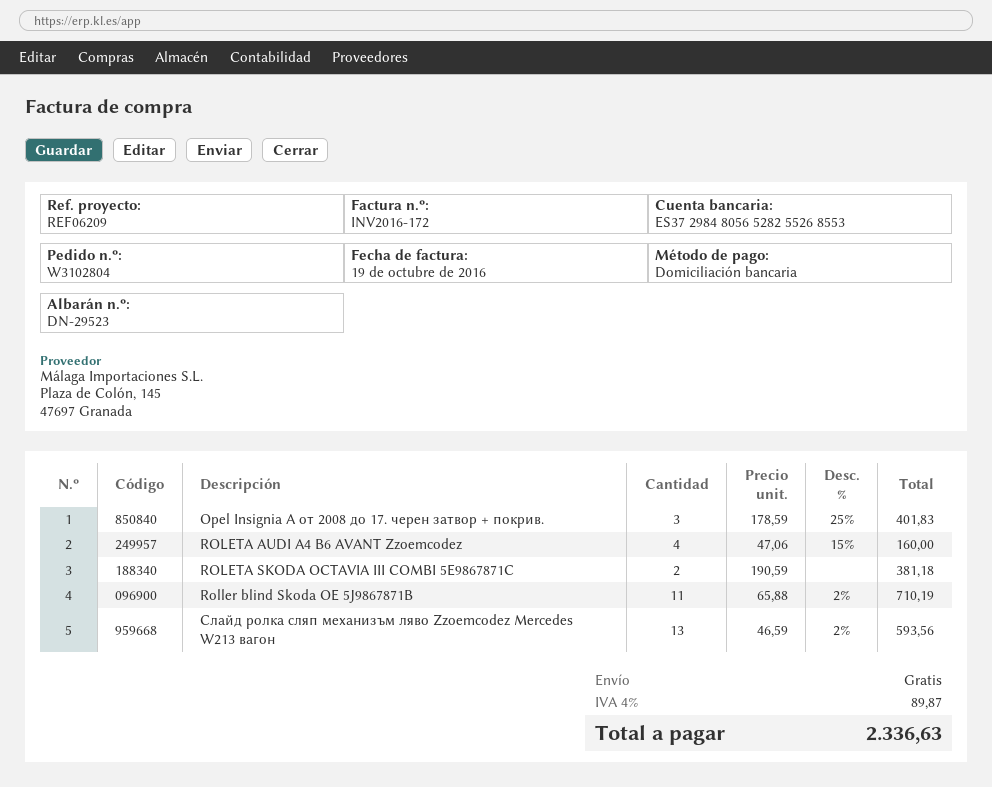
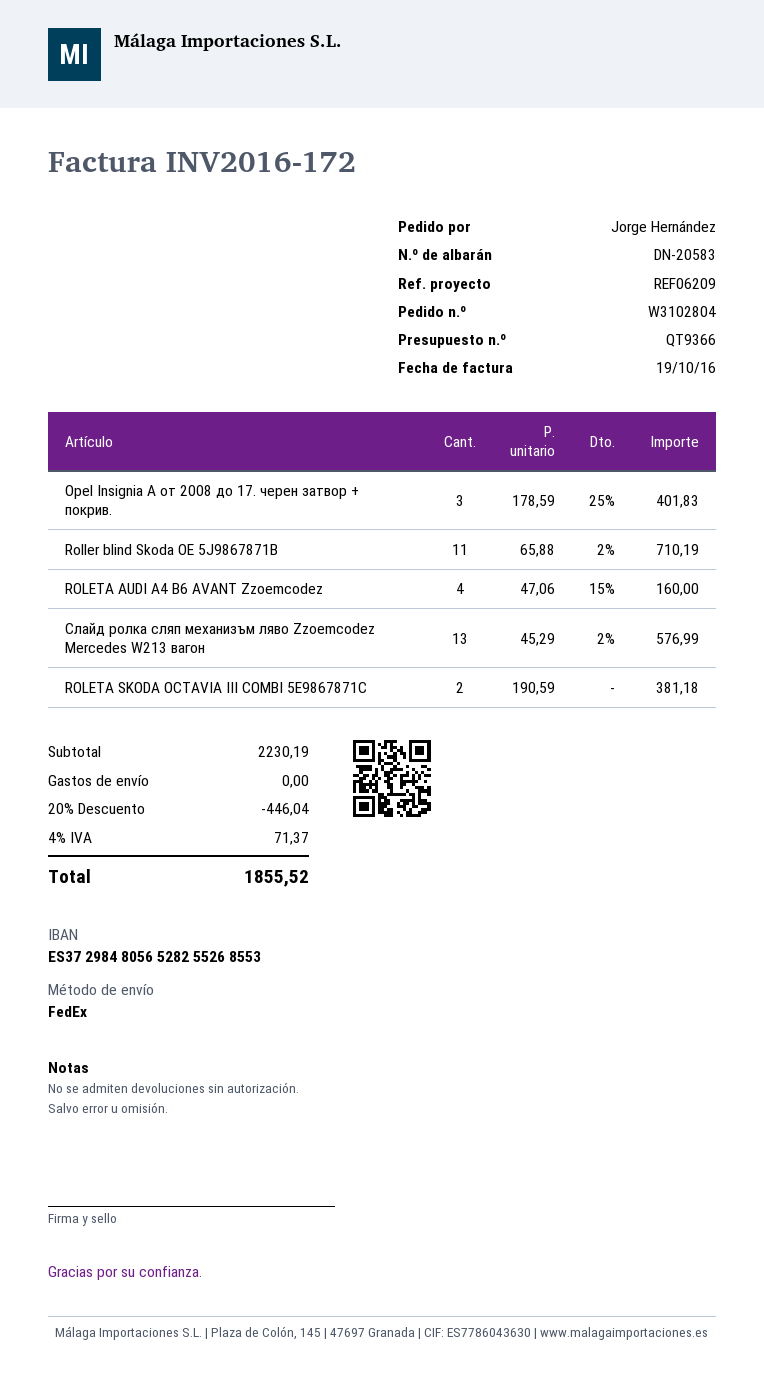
delivery note number: DN-29523 -> DN-20583
Слайд ролка сляп механизъм ляво Zzoemcodez Mercedes W213 вагон: 13 x 46.59 - 2% = 593.56 -> 13 x 45.29 - 2% = 576.99
discount: none -> 20% = 446.04
tax: 4% = 89.87 -> 4% = 71.37
total: 2336.63 -> 1855.52

